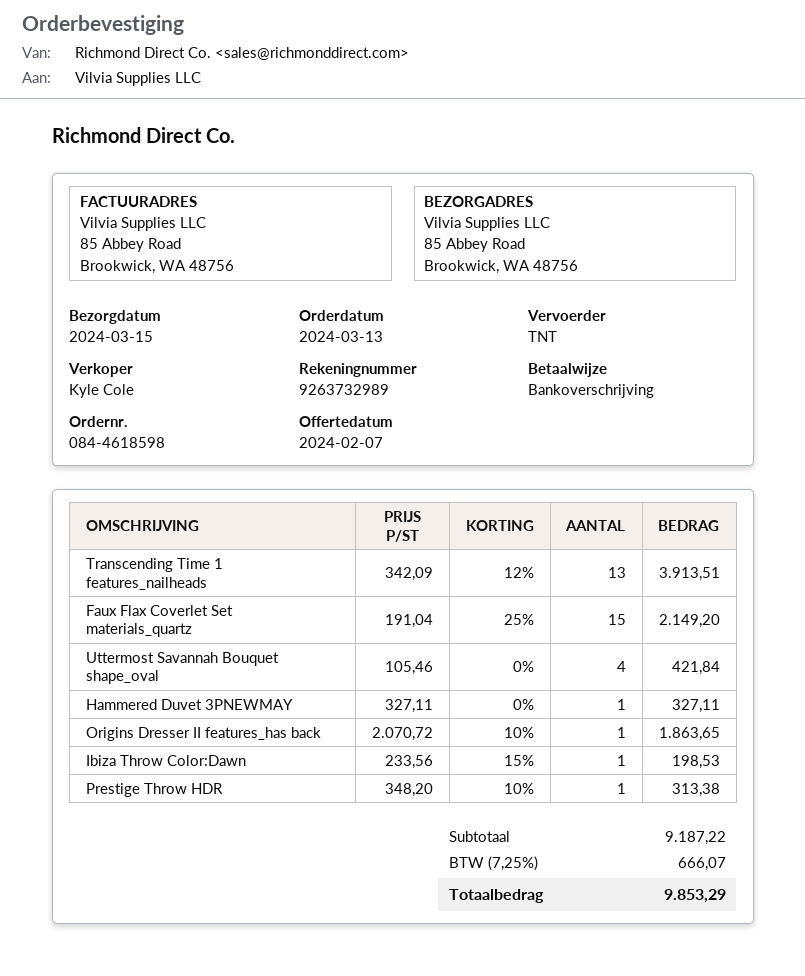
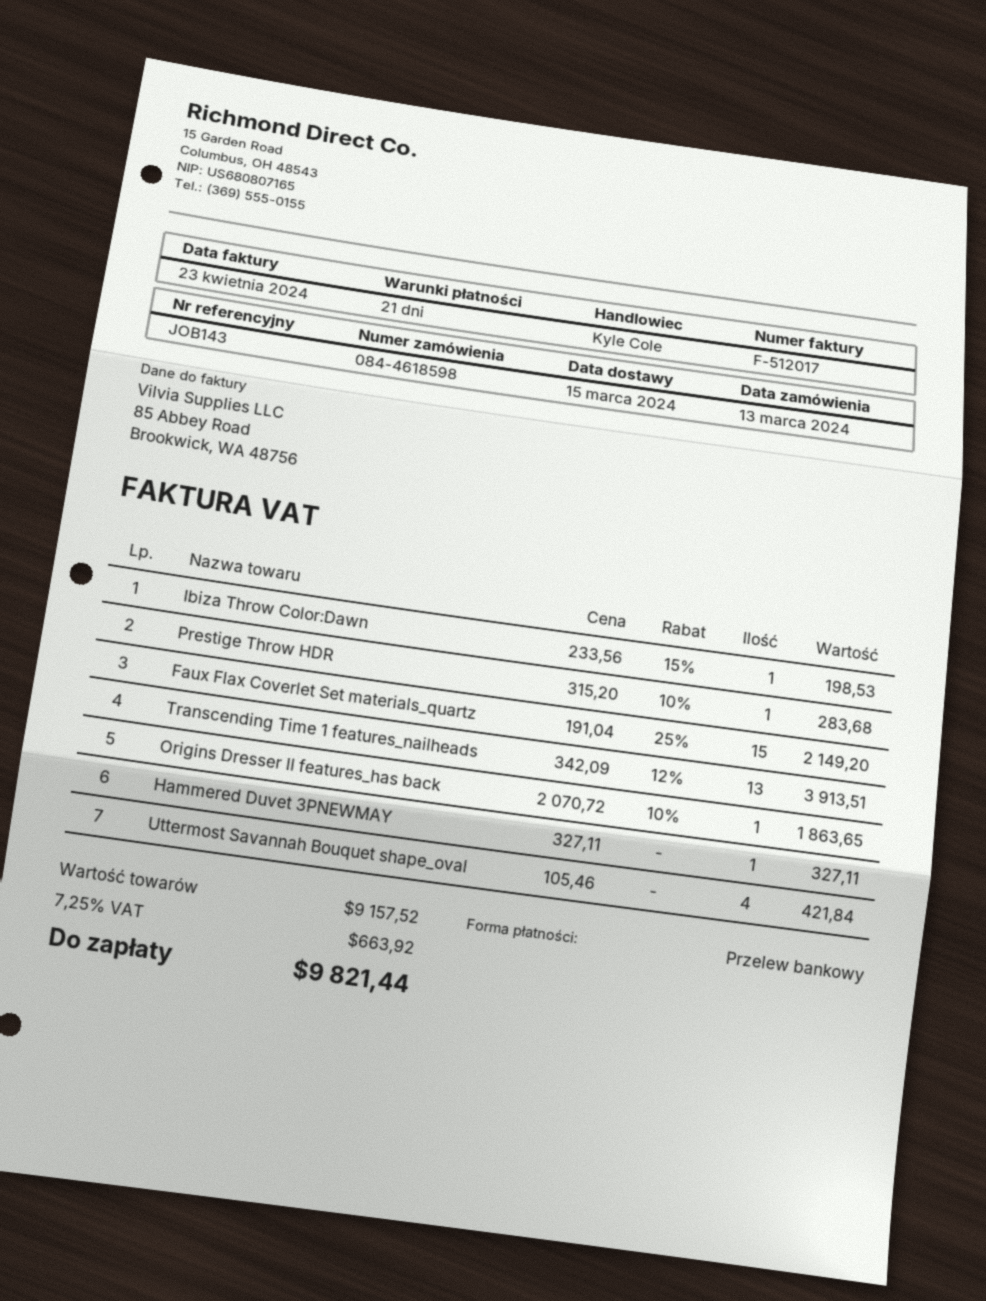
Prestige Throw HDR: 1 x 348.20 - 10% = 313.38 -> 1 x 315.20 - 10% = 283.68
subtotal: 9187.22 -> 9157.52
tax: 7.25% = 666.07 -> 7.25% = 663.92
total: 9853.29 -> 9821.44

